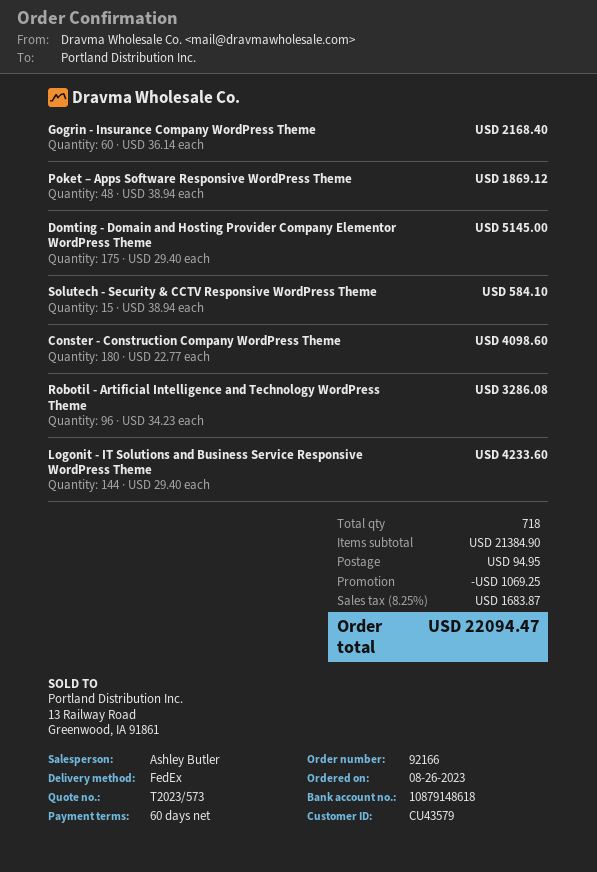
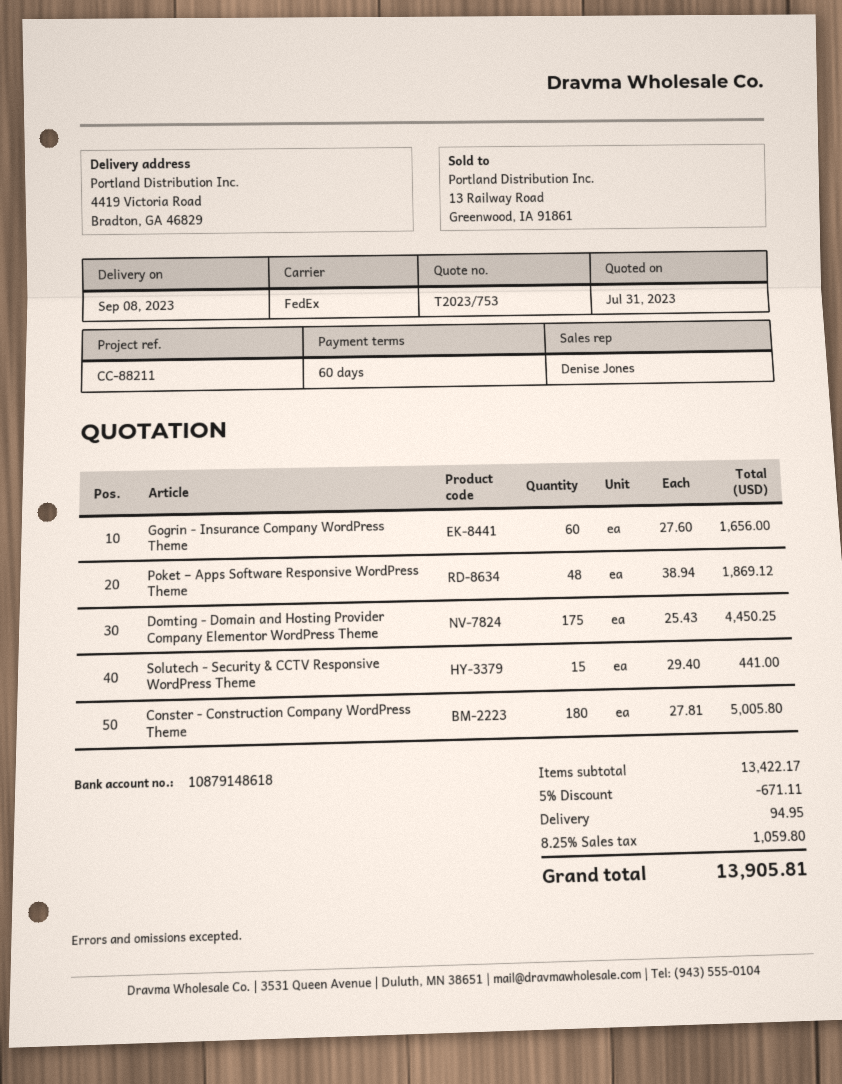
quote number: T2023/573 -> T2023/753
sales rep: Ashley Butler -> Denise Jones
Gogrin - Insurance Company WordPress Theme: 60 x 36.14 = 2168.40 -> 60 x 27.60 = 1656.00
Domting - Domain and Hosting Provider Company Elementor WordPress Theme: 175 x 29.40 = 5145.00 -> 175 x 25.43 = 4450.25
Solutech - Security & CCTV Responsive WordPress Theme: 15 x 38.94 = 584.10 -> 15 x 29.40 = 441.00
Conster - Construction Company WordPress Theme: 180 x 22.77 = 4098.60 -> 180 x 27.81 = 5005.80
Robotil - Artificial Intelligence and Technology WordPress Theme: 96 x 34.23 = 3286.08 -> none
Logonit - IT Solutions and Business Service Responsive WordPress Theme: 144 x 29.40 = 4233.60 -> none
subtotal: 21384.90 -> 13422.17
discount: 1069.25 -> 671.11
tax: 8.25% = 1683.87 -> 8.25% = 1059.80
total: 22094.47 -> 13905.81

